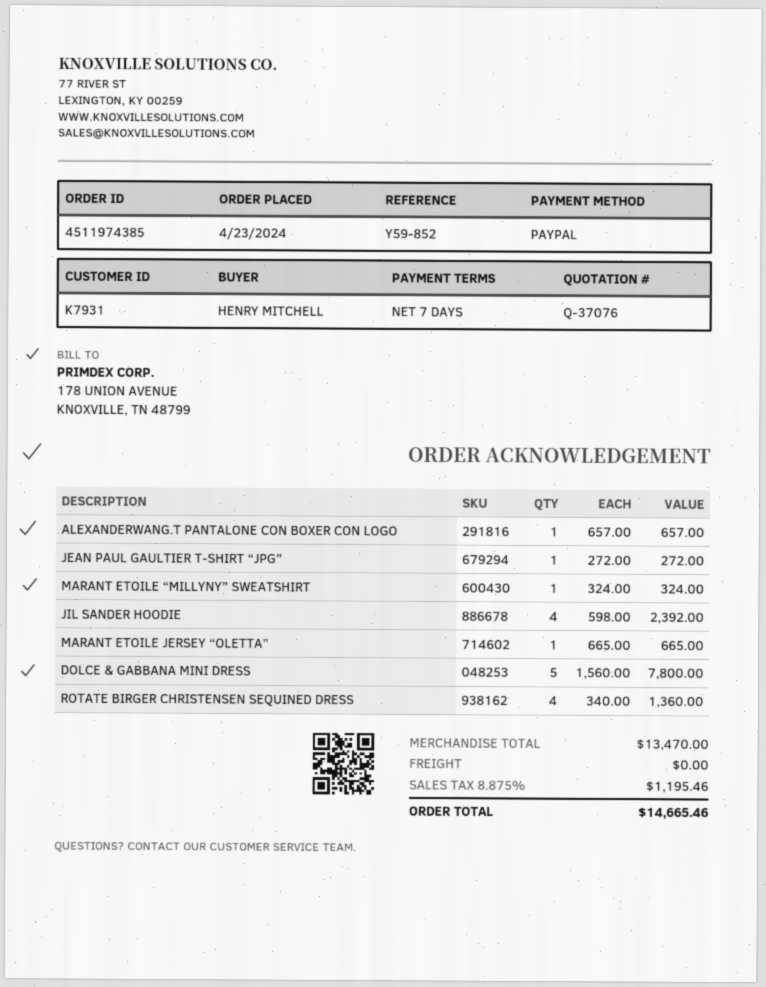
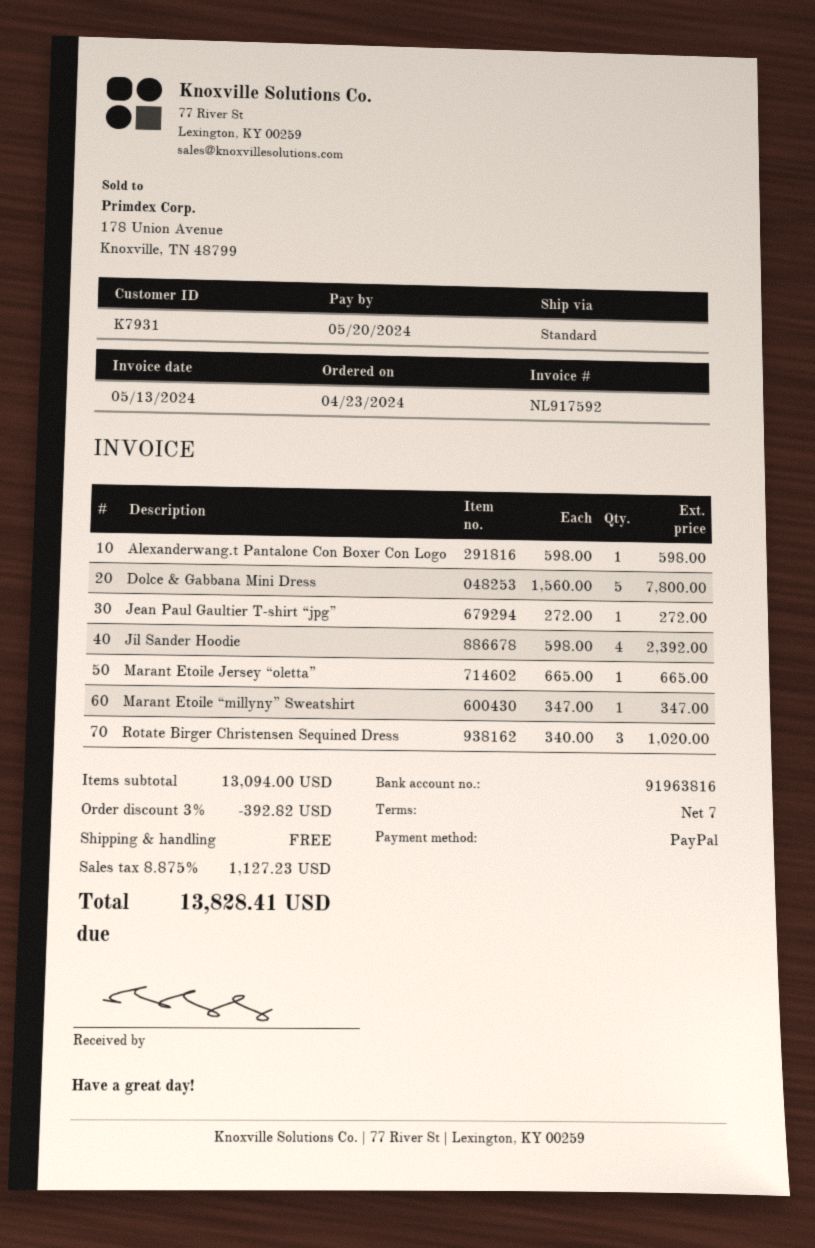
ALEXANDERWANG.T PANTALONE CON BOXER CON LOGO: 1 x 657.00 = 657.00 -> 1 x 598.00 = 598.00
MARANT ETOILE “MILLYNY” SWEATSHIRT: 1 x 324.00 = 324.00 -> 1 x 347.00 = 347.00
ROTATE BIRGER CHRISTENSEN SEQUINED DRESS: 4 x 340.00 = 1360.00 -> 3 x 340.00 = 1020.00
subtotal: 13470.00 -> 13094.00
discount: none -> 3% = 392.82
tax: 8.875% = 1195.46 -> 8.875% = 1127.23
total: 14665.46 -> 13828.41

